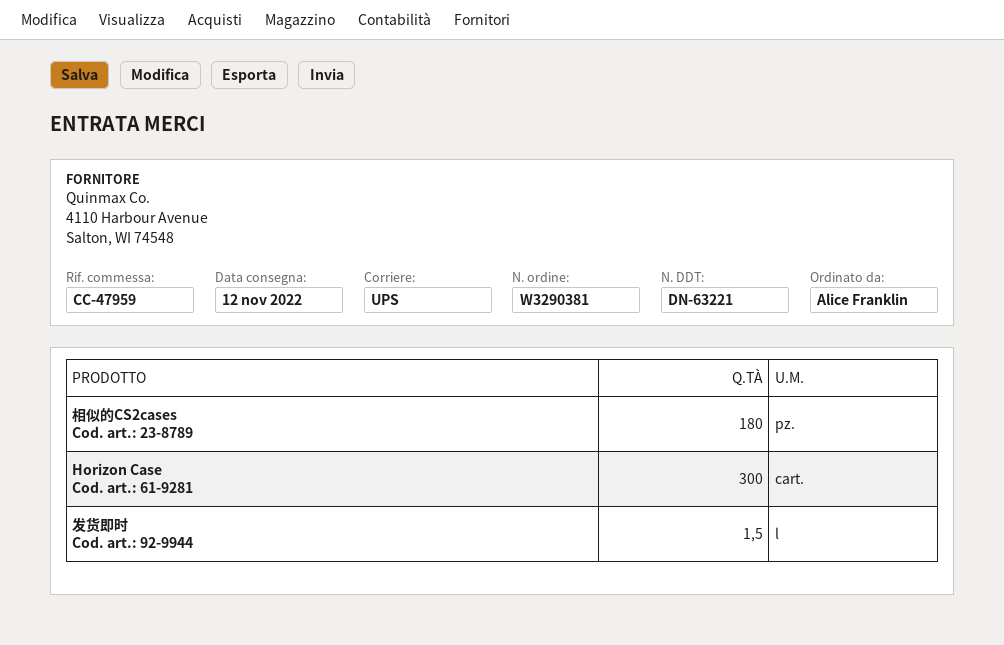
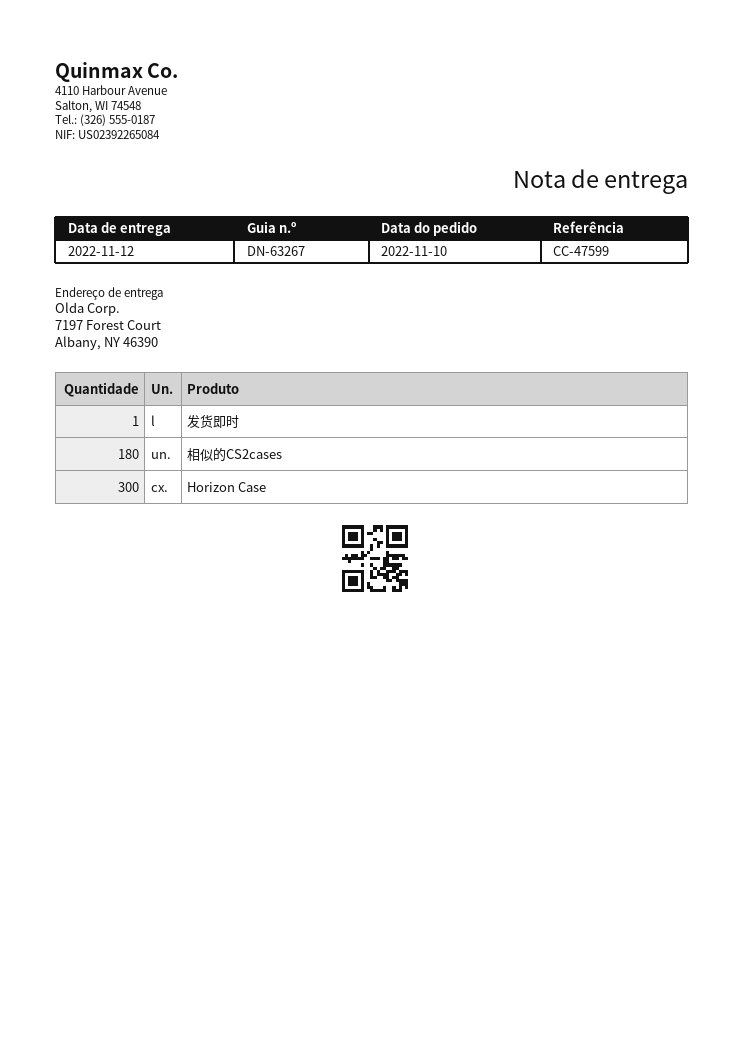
delivery note number: DN-63221 -> DN-63267
reference: CC-47959 -> CC-47599
发货即时: 1.5 -> 1

